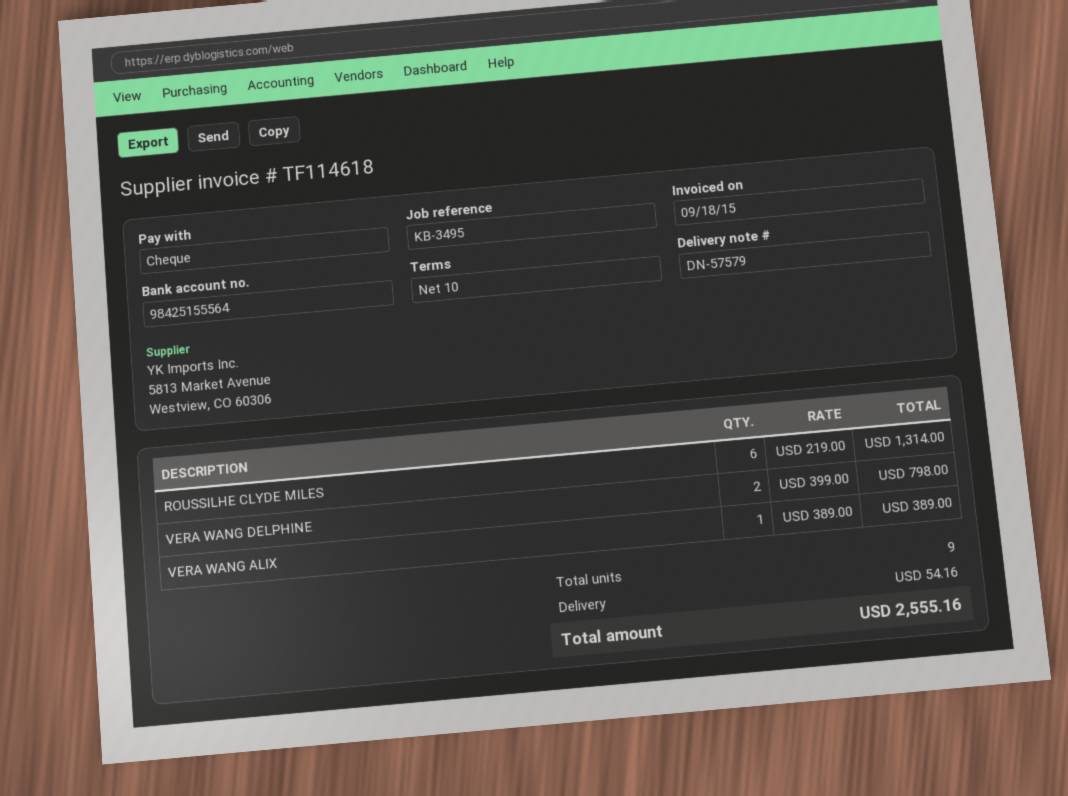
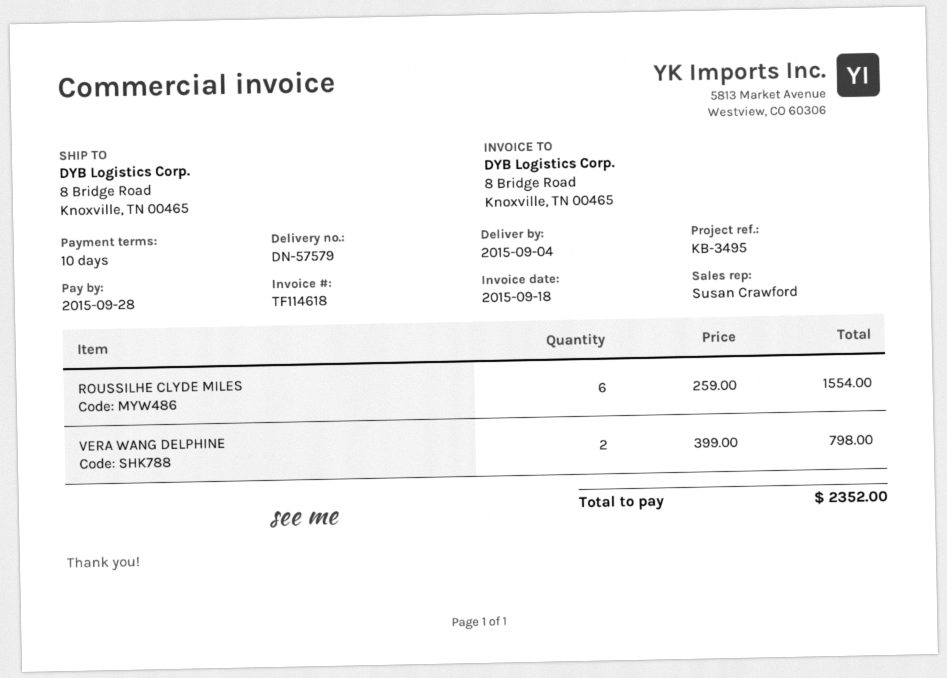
ROUSSILHE CLYDE MILES: 6 x 219.00 = 1314.00 -> 6 x 259.00 = 1554.00
VERA WANG ALIX: 1 x 389.00 = 389.00 -> none
shipping: 54.16 -> none
total: 2555.16 -> 2352.00

